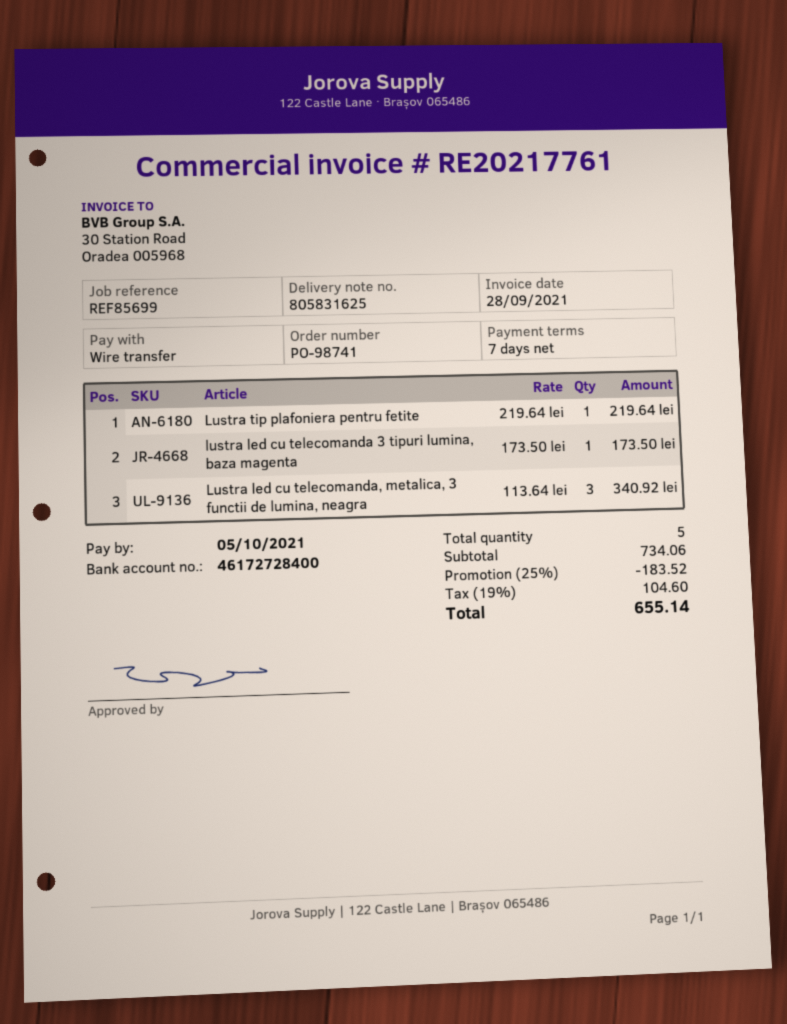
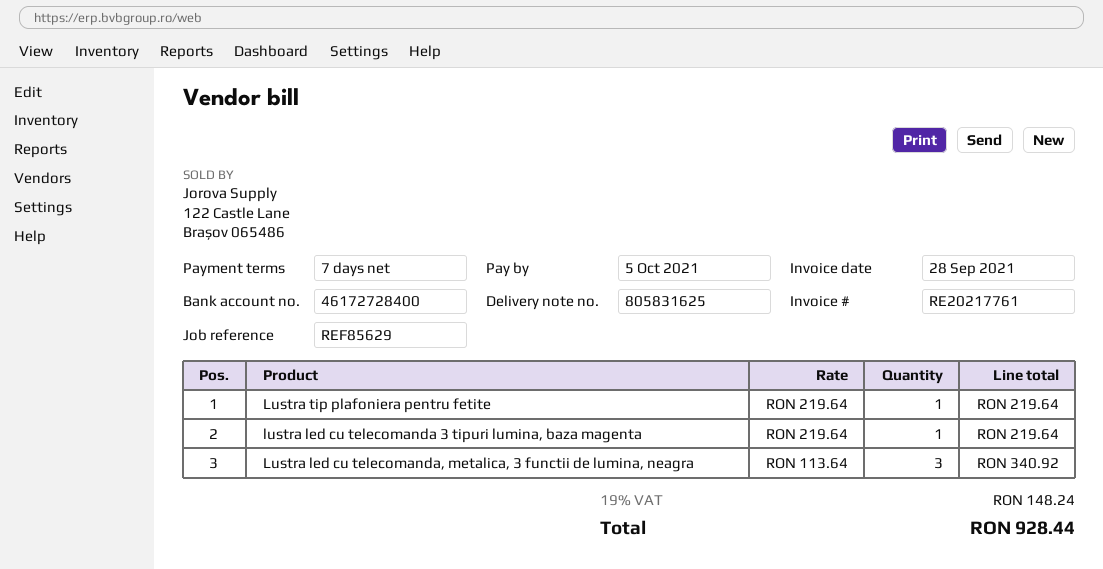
reference: REF85699 -> REF85629
lustra led cu telecomanda 3 tipuri lumina, baza magenta: 1 x 173.50 = 173.50 -> 1 x 219.64 = 219.64
discount: 25% = 183.52 -> none
tax: 19% = 104.60 -> 19% = 148.24
total: 655.14 -> 928.44

